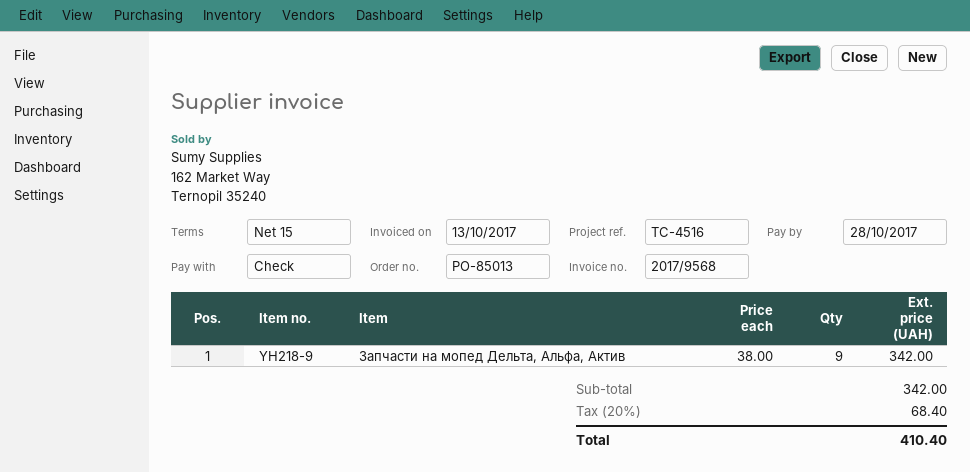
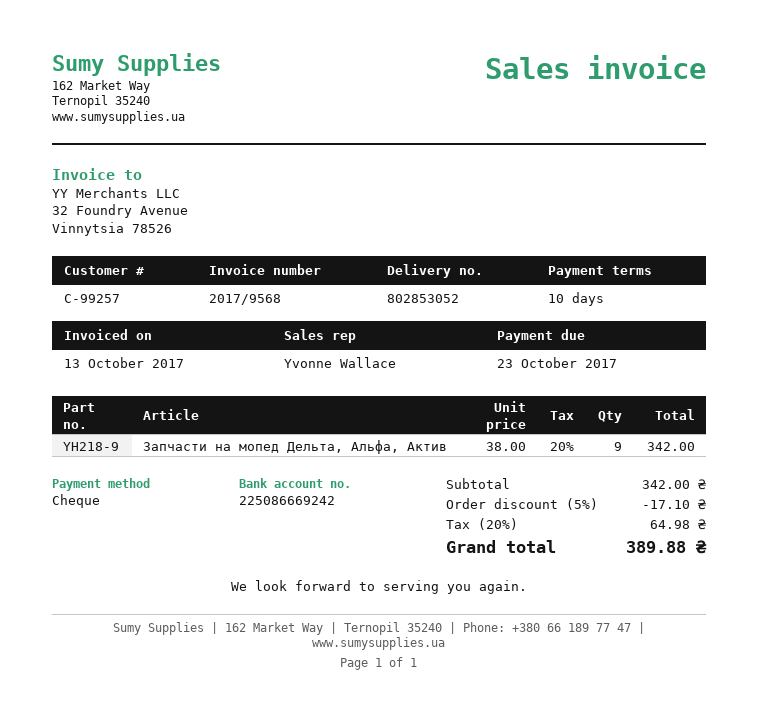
payment terms: 15 days -> 10 days
due date: 2017-10-28 -> 2017-10-23
discount: none -> 5% = 17.10
tax: 20% = 68.40 -> 20% = 64.98
total: 410.40 -> 389.88

